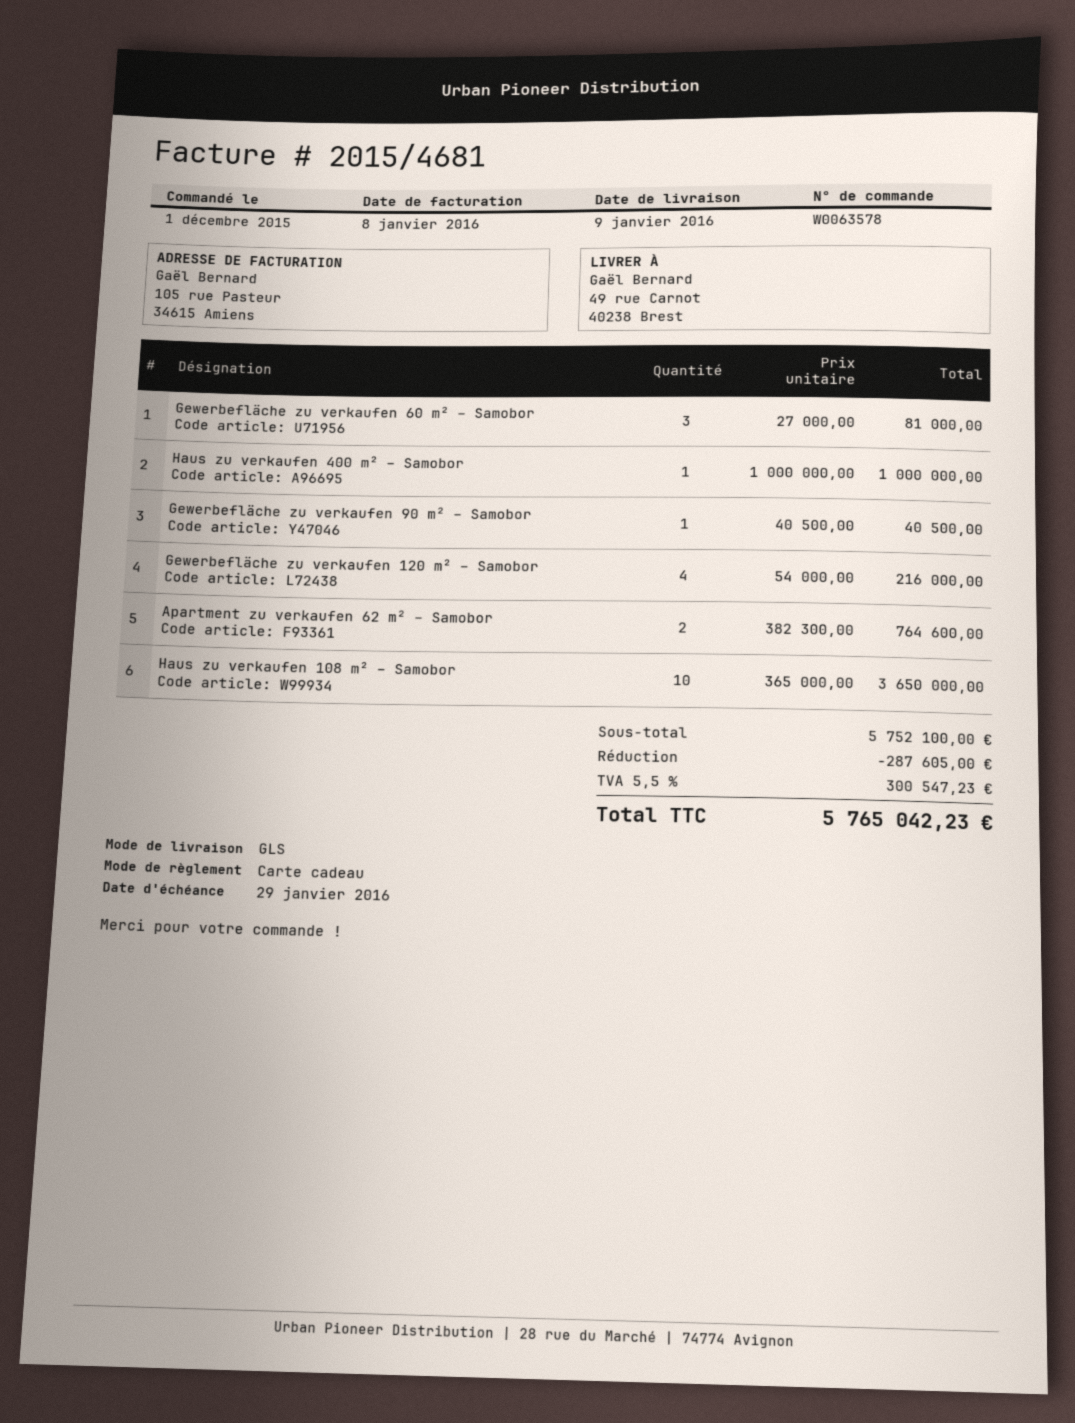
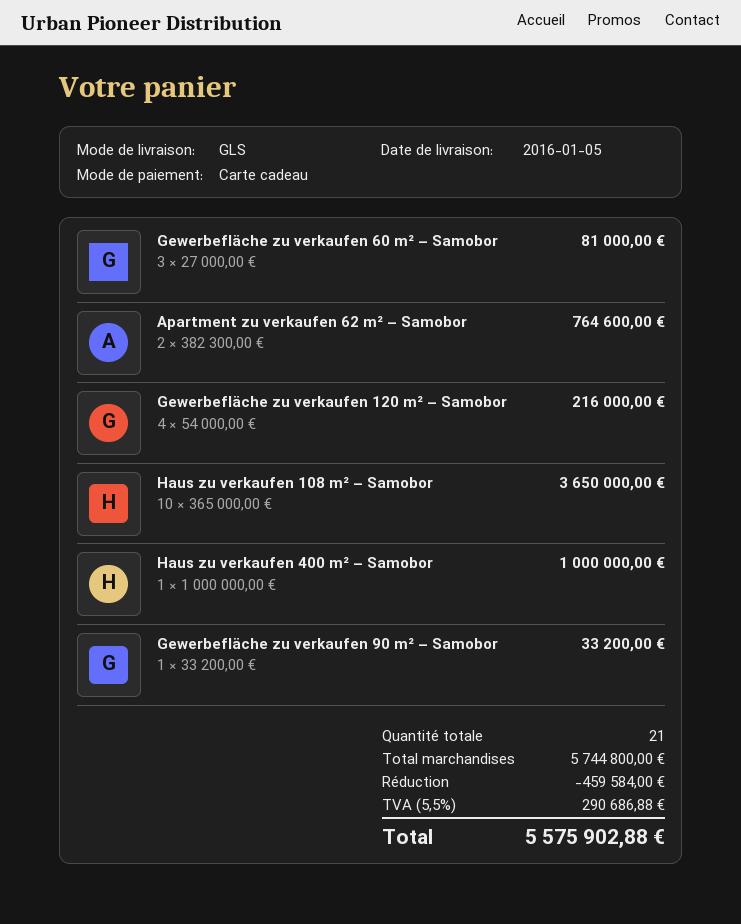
delivery date: 2016-01-09 -> 2016-01-05
Gewerbefläche zu verkaufen 90 m² – Samobor: 1 x 40500.00 = 40500.00 -> 1 x 33200.00 = 33200.00
subtotal: 5752100.00 -> 5744800.00
discount: 287605.00 -> 459584.00
tax: 5.5% = 300547.23 -> 5.5% = 290686.88
total: 5765042.23 -> 5575902.88

